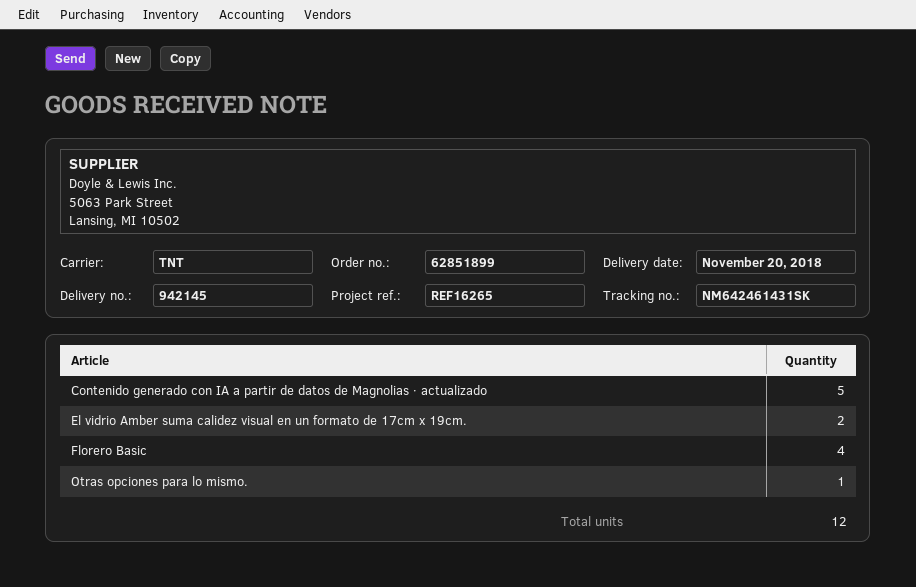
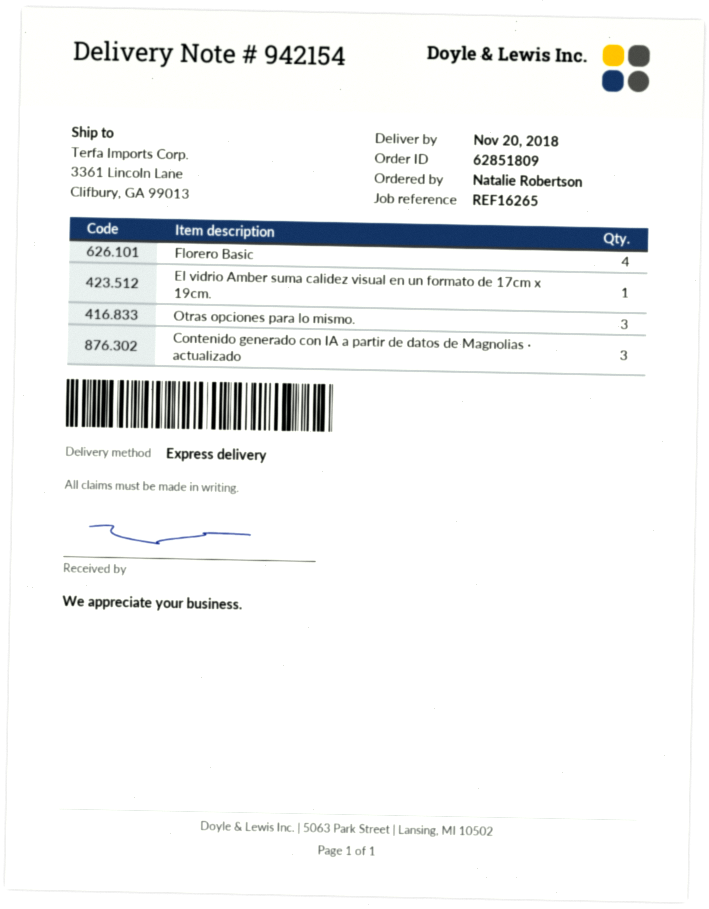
order number: 62851899 -> 62851809
delivery note number: 942145 -> 942154
shipping method: TNT -> express
Contenido generado con IA a partir de datos de Magnolias · actualizado: 5 -> 3
El vidrio Amber suma calidez visual en un formato de 17cm x 19cm.: 2 -> 1
Otras opciones para lo mismo.: 1 -> 3

